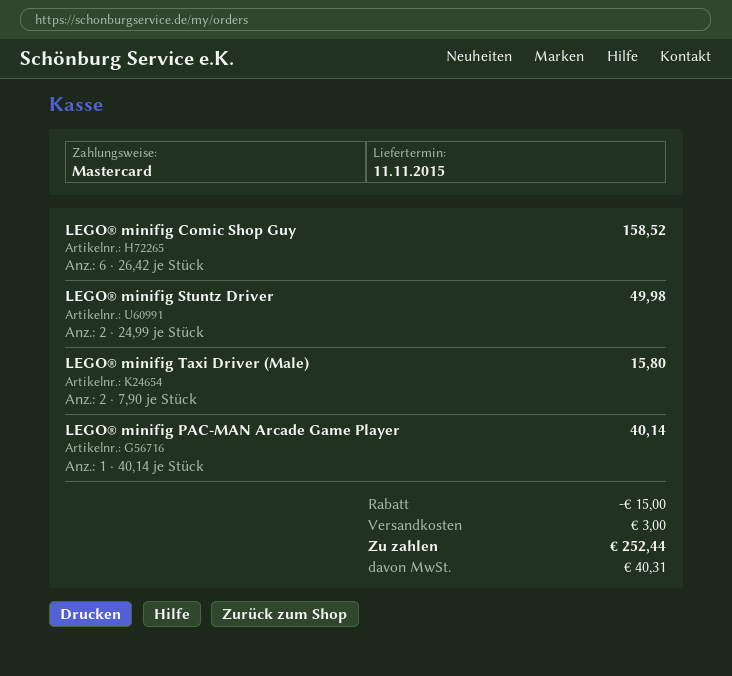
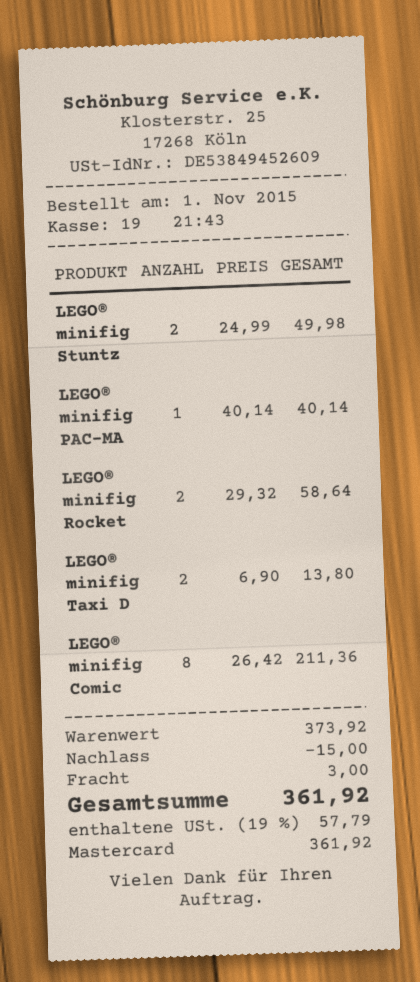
LEGO® minifig Comic Shop Guy: 6 x 26.42 = 158.52 -> 8 x 26.42 = 211.36
LEGO® minifig Taxi Driver (Male): 2 x 7.90 = 15.80 -> 2 x 6.90 = 13.80
LEGO® minifig Rocket: none -> 2 x 29.32 = 58.64
tax: 40.31 -> 57.79
total: 252.44 -> 361.92

